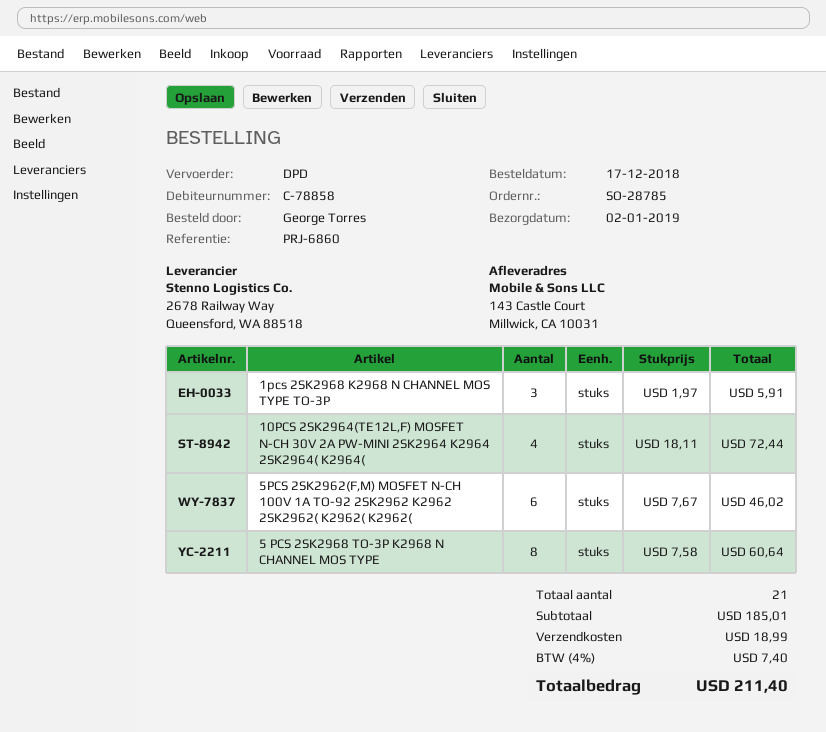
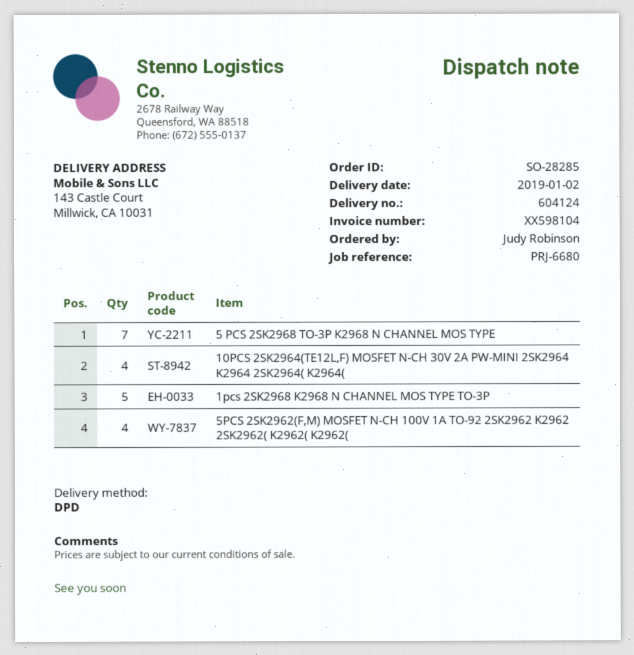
order number: SO-28785 -> SO-28285
reference: PRJ-6860 -> PRJ-6680
ordered by: George Torres -> Judy Robinson
1pcs 2SK2968 K2968 N CHANNEL MOS TYPE TO-3P: 3 -> 5
5PCS 2SK2962(F,M) MOSFET N-CH 100V 1A TO-92 2SK2962 K2962 2SK2962( K2962( K2962(: 6 -> 4
5 PCS 2SK2968 TO-3P K2968 N CHANNEL MOS TYPE: 8 -> 7

